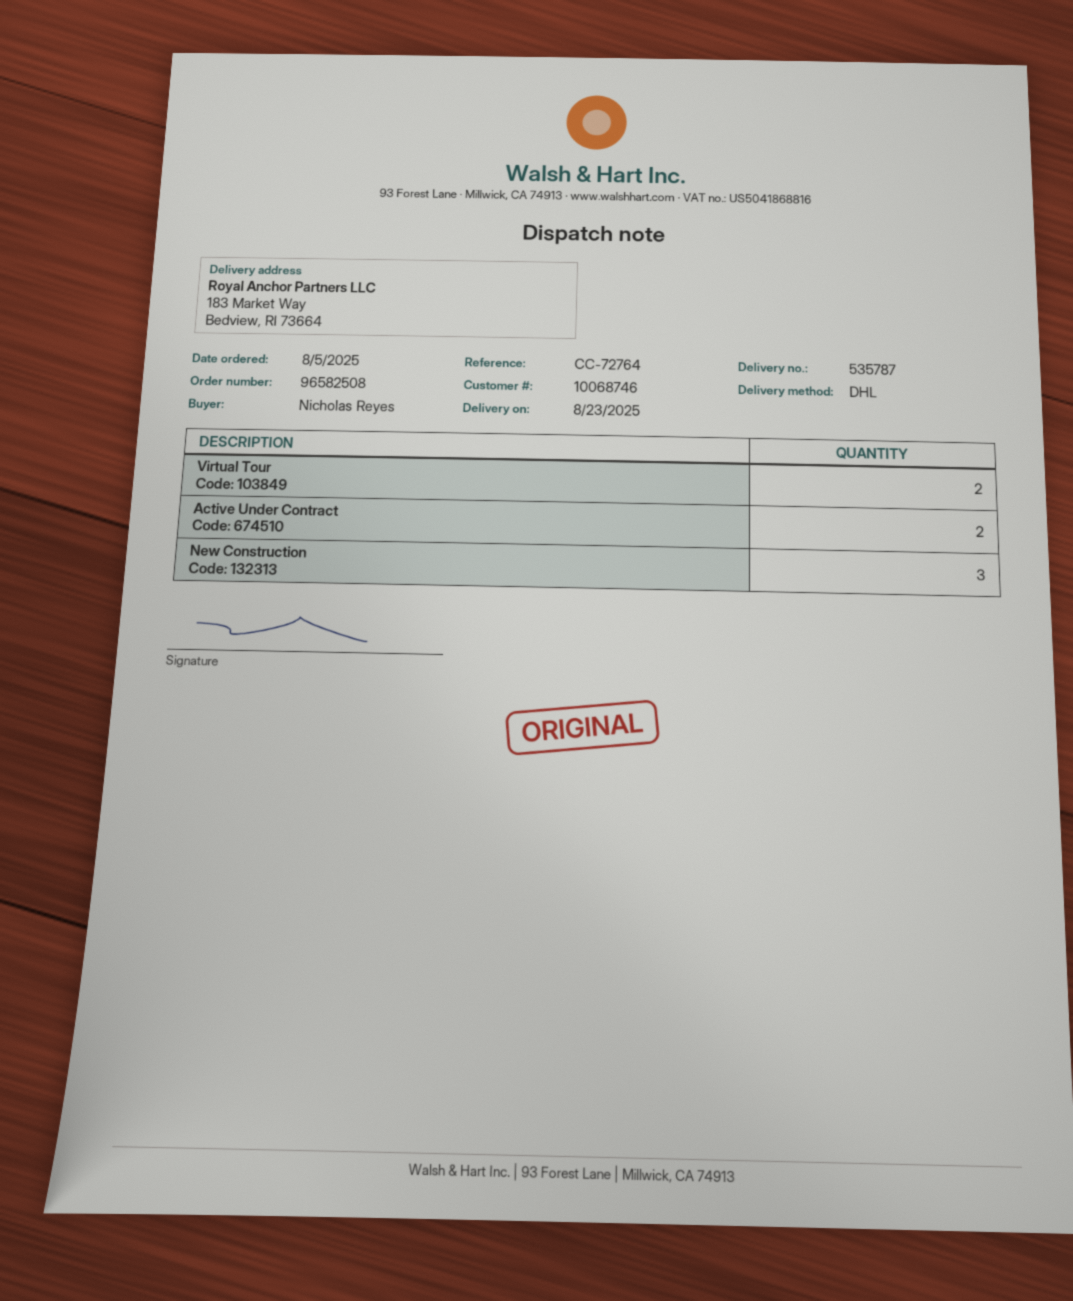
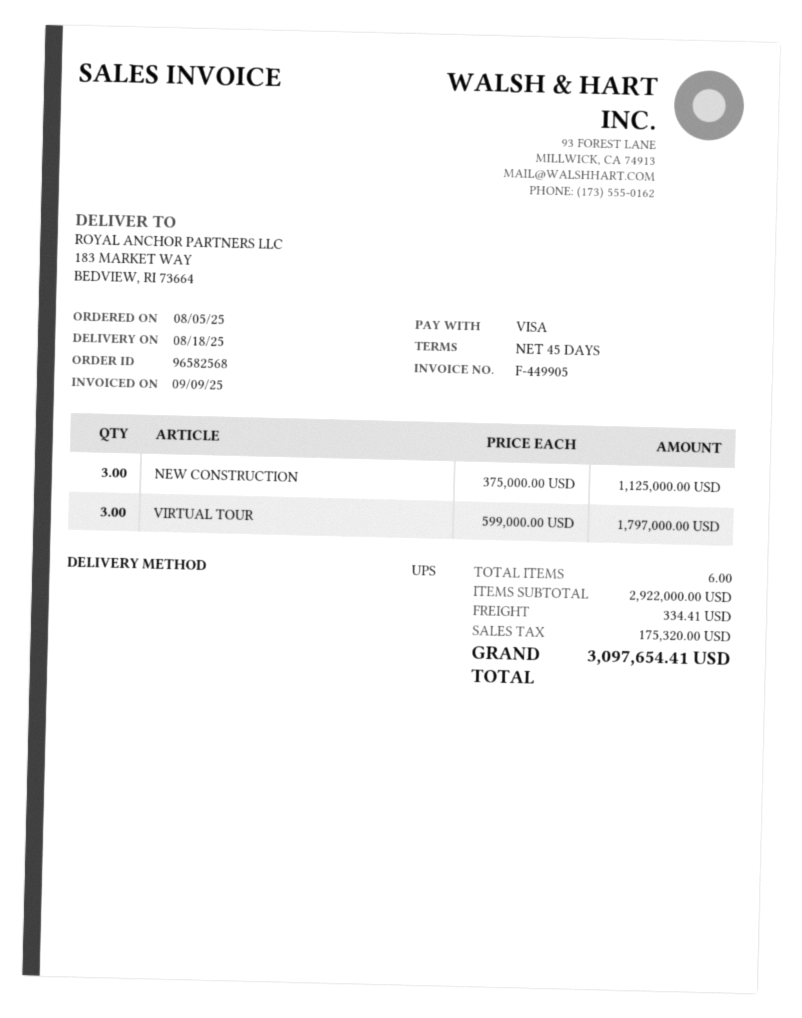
order number: 96582508 -> 96582568
delivery date: 2025-08-23 -> 2025-08-18
shipping method: DHL -> UPS
Virtual Tour: 2 -> 3
Active Under Contract: 2 -> none

